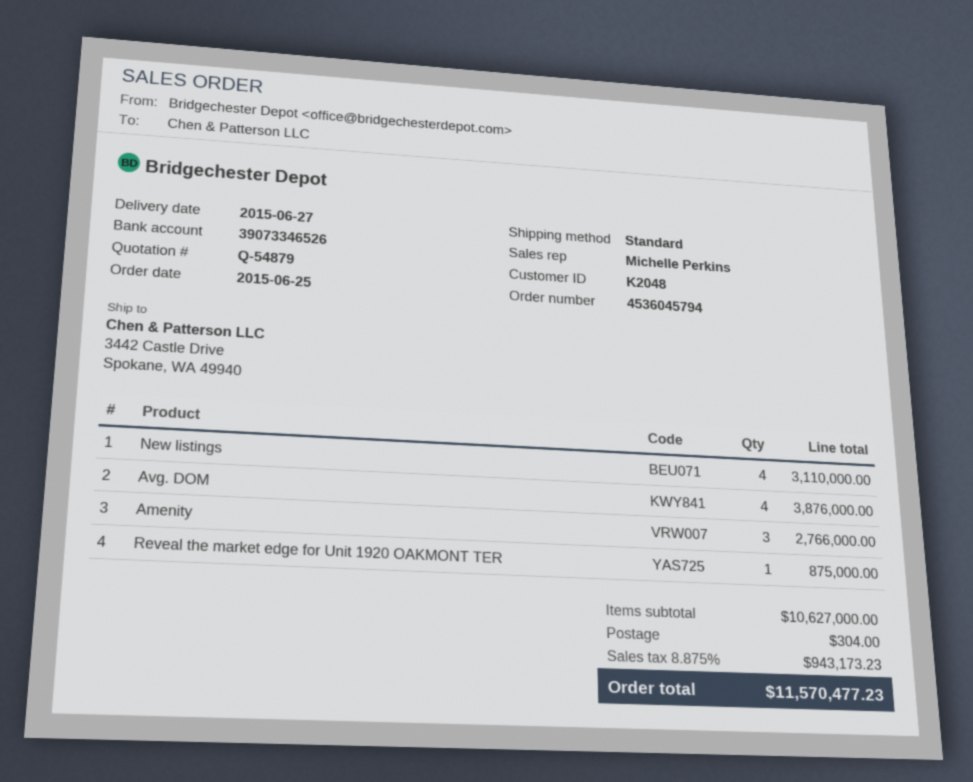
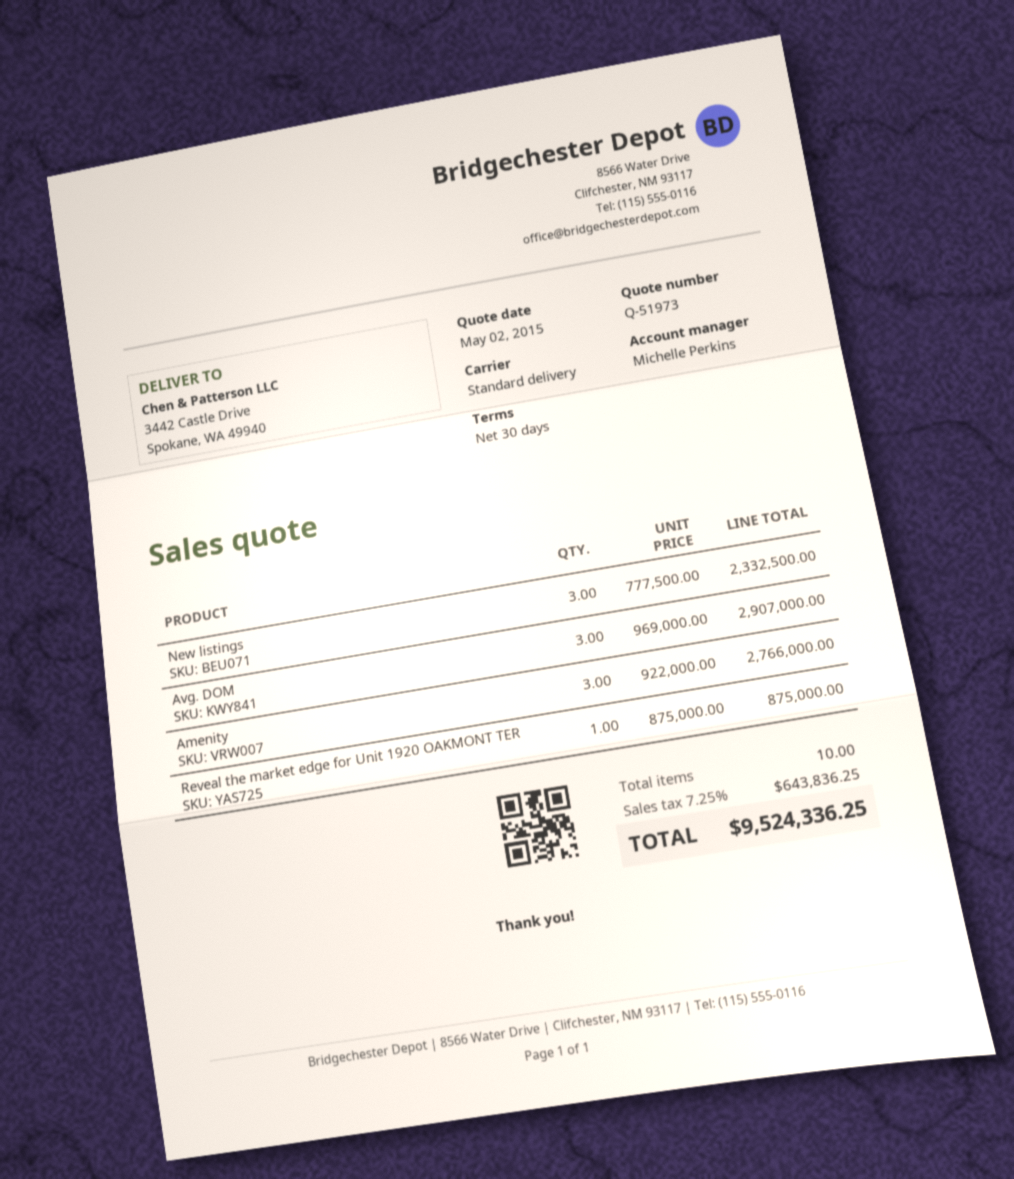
quote number: Q-54879 -> Q-51973
New listings: 4 for 3110000.00 -> 3 for 2332500.00
Avg. DOM: 4 for 3876000.00 -> 3 for 2907000.00
shipping: 304.00 -> none
tax: 8.875% = 943173.23 -> 7.25% = 643836.25
total: 11570477.23 -> 9524336.25

